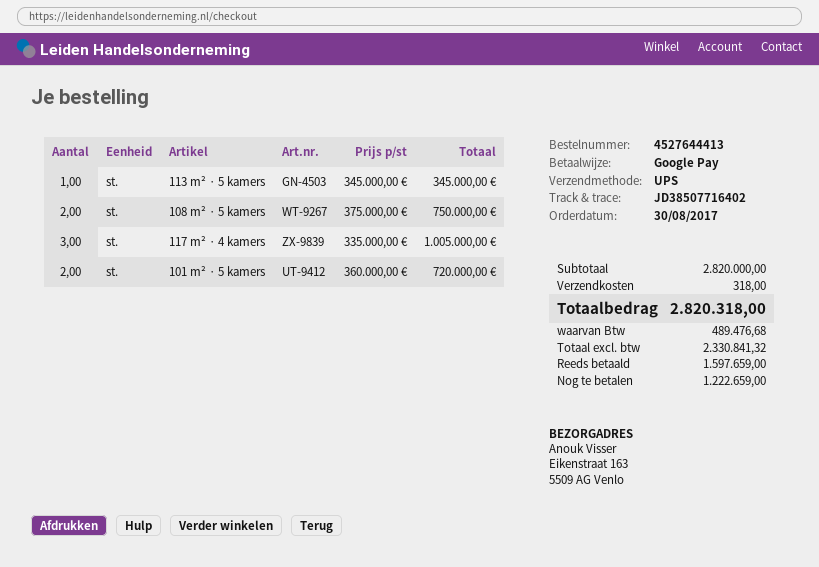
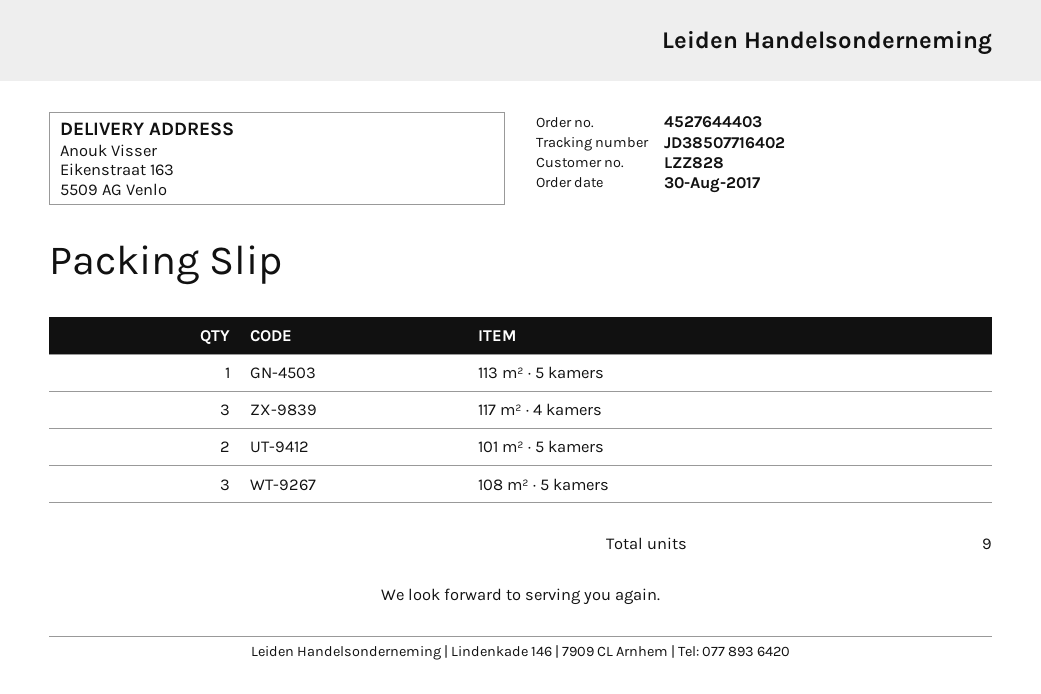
order number: 4527644413 -> 4527644403
108 m² · 5 kamers: 2 -> 3

